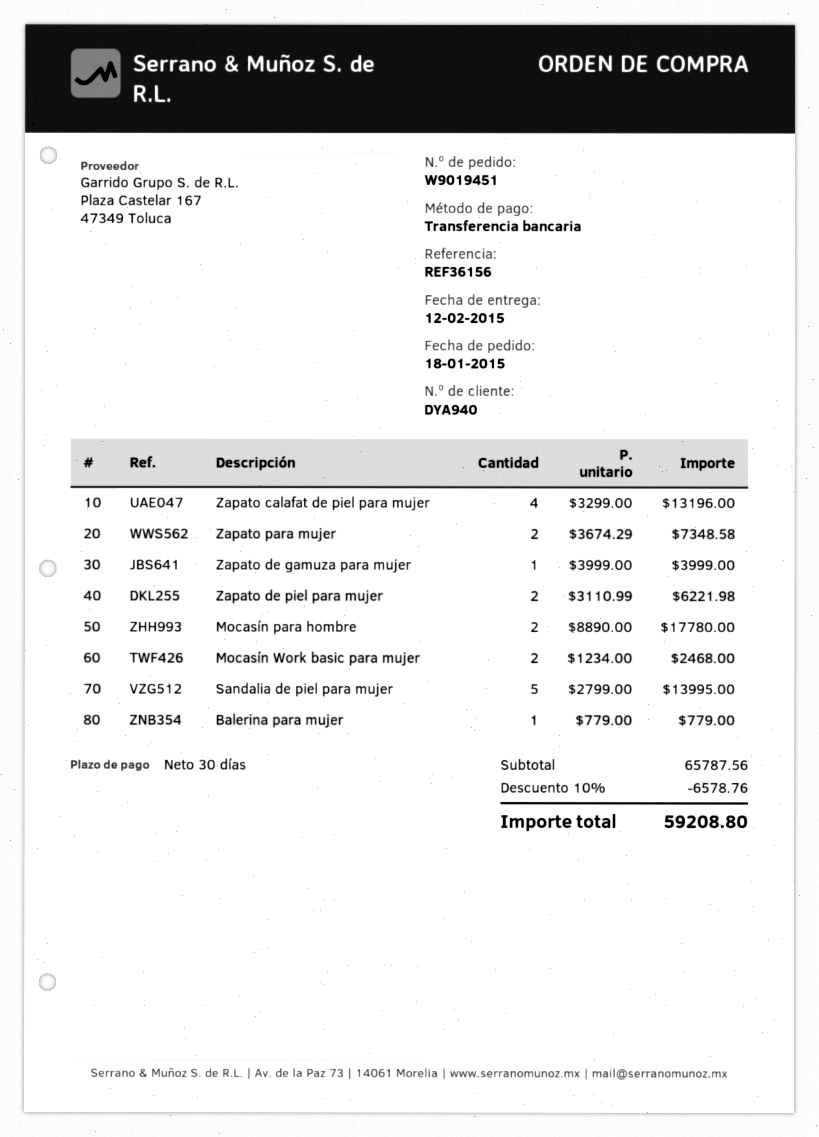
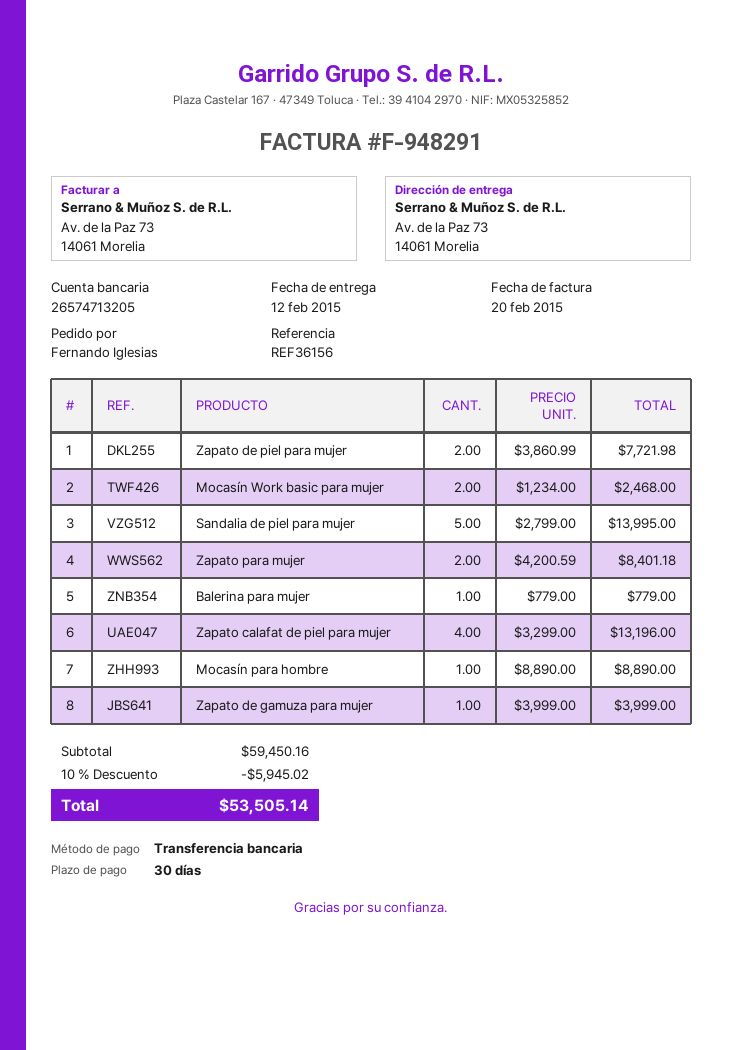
Zapato para mujer: 2 x 3674.29 = 7348.58 -> 2 x 4200.59 = 8401.18
Zapato de piel para mujer: 2 x 3110.99 = 6221.98 -> 2 x 3860.99 = 7721.98
Mocasín para hombre: 2 x 8890.00 = 17780.00 -> 1 x 8890.00 = 8890.00
subtotal: 65787.56 -> 59450.16
discount: 10% = 6578.76 -> 10% = 5945.02
total: 59208.80 -> 53505.14

